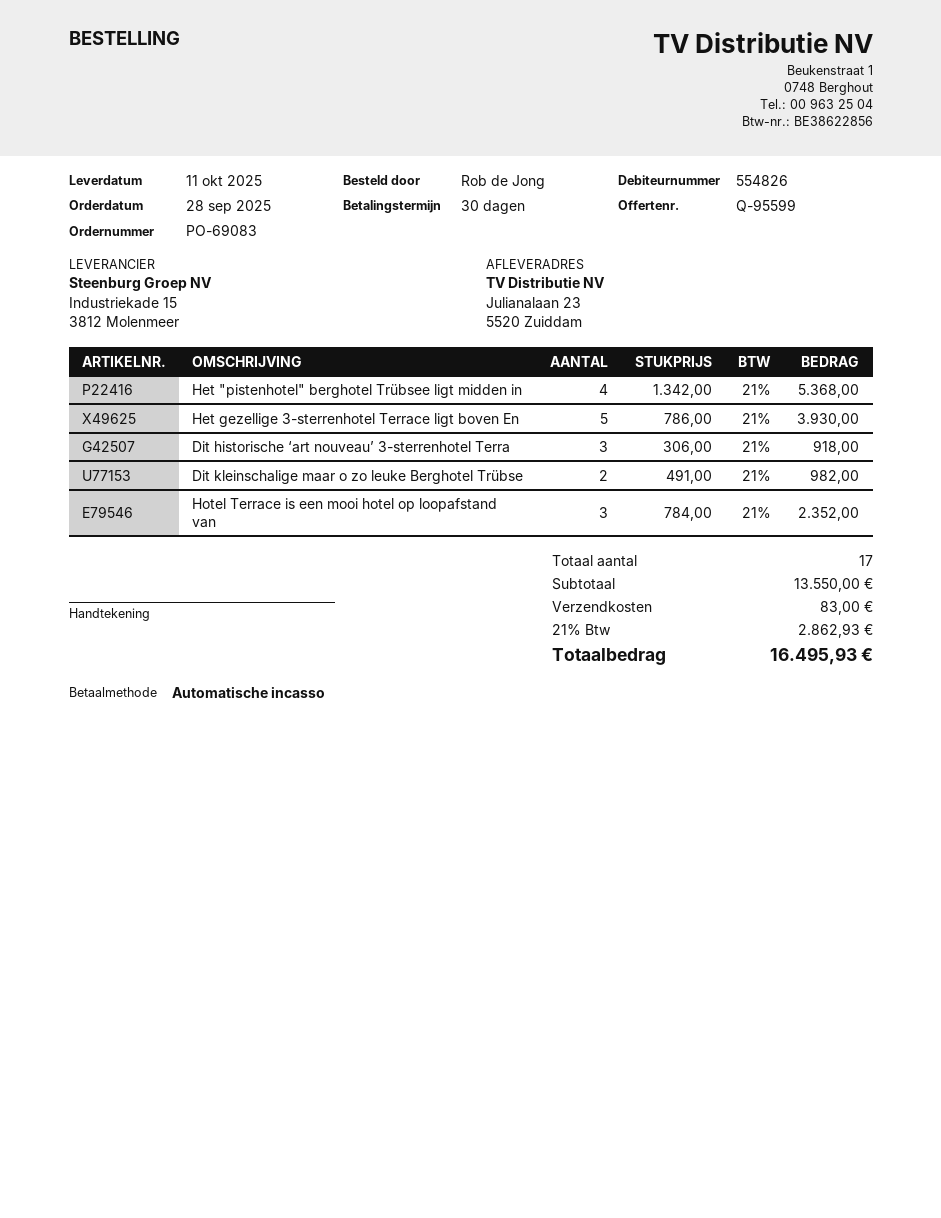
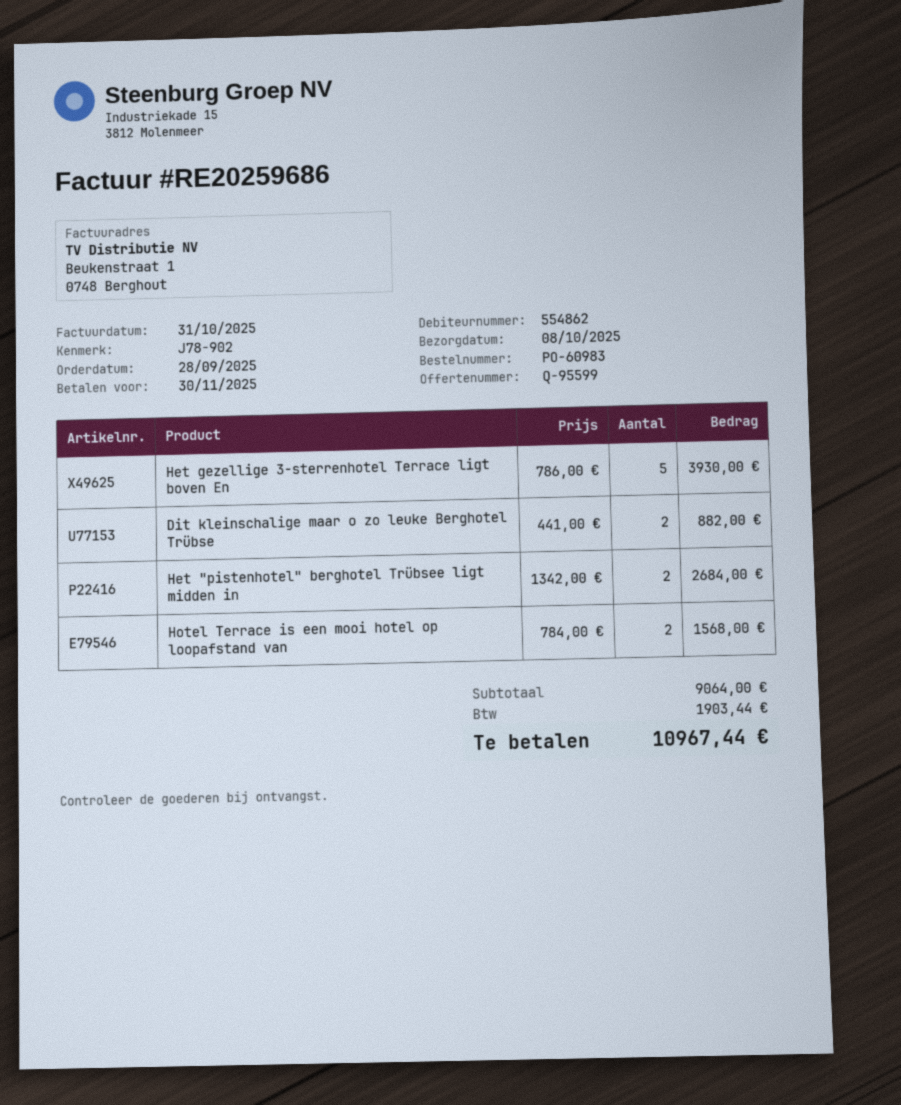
order number: PO-69083 -> PO-60983
delivery date: 2025-10-11 -> 2025-10-08
customer number: 554826 -> 554862
Het "pistenhotel" berghotel Trübsee ligt midden in: 4 x 1342.00 = 5368.00 -> 2 x 1342.00 = 2684.00
Dit historische ‘art nouveau’ 3-sterrenhotel Terra: 3 x 306.00 = 918.00 -> none
Dit kleinschalige maar o zo leuke Berghotel Trübse: 2 x 491.00 = 982.00 -> 2 x 441.00 = 882.00
Hotel Terrace is een mooi hotel op loopafstand van: 3 x 784.00 = 2352.00 -> 2 x 784.00 = 1568.00
subtotal: 13550.00 -> 9064.00
shipping: 83.00 -> none
tax: 2862.93 -> 1903.44
total: 16495.93 -> 10967.44

